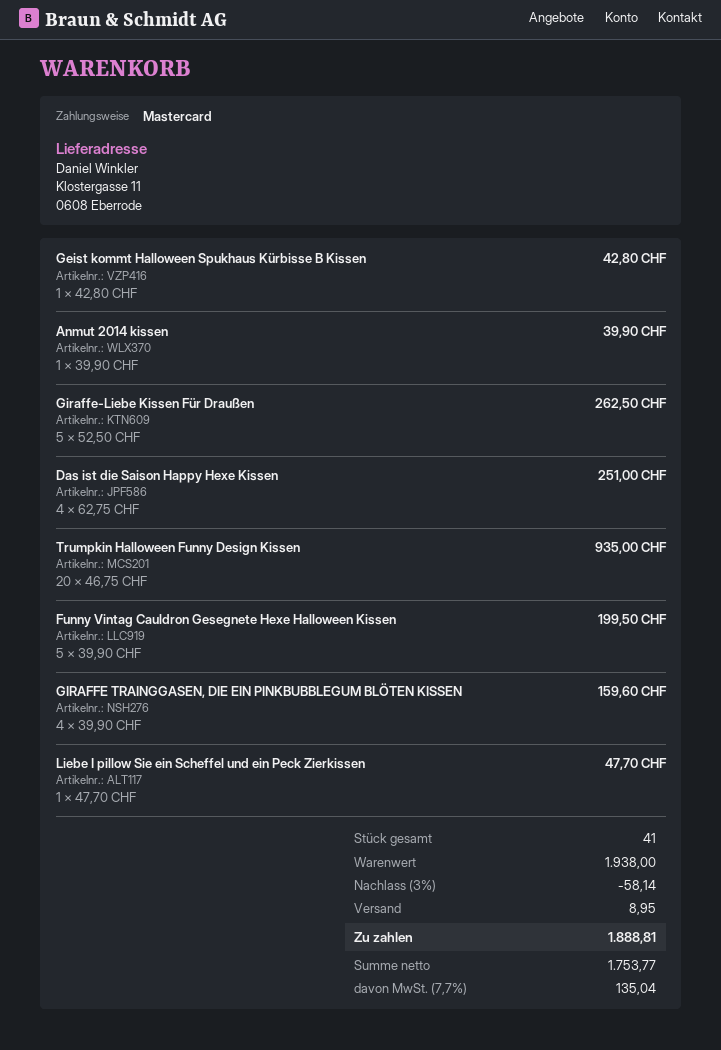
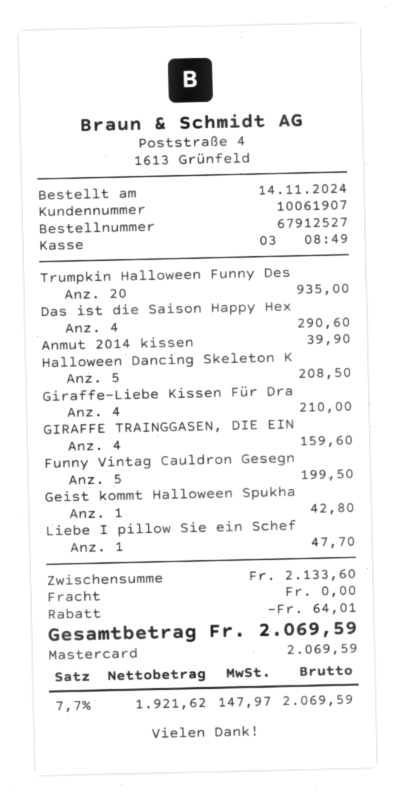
Giraffe-Liebe Kissen Für Draußen: 5 for 262.50 -> 4 for 210.00
Das ist die Saison Happy Hexe Kissen: 4 for 251.00 -> 4 for 290.60
Halloween Dancing Skeleton K: none -> 5 for 208.50
subtotal: 1938.00 -> 2133.60
discount: 58.14 -> 64.01
shipping: 8.95 -> 0.00
net: 1753.77 -> 1921.62
tax: 7.7% = 135.04 -> 7.7% = 147.97
total: 1888.81 -> 2069.59

